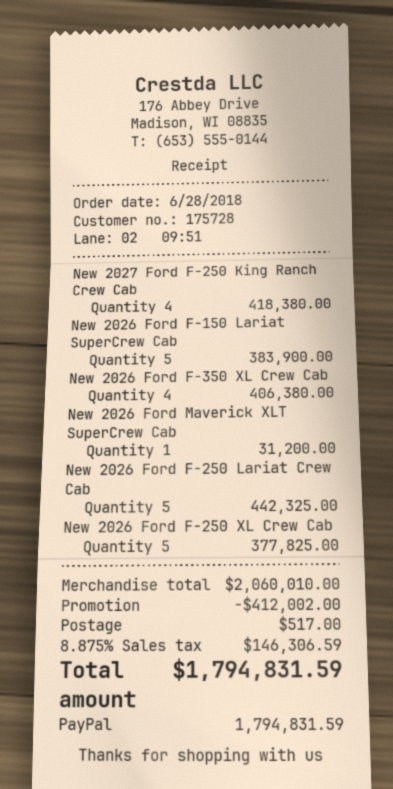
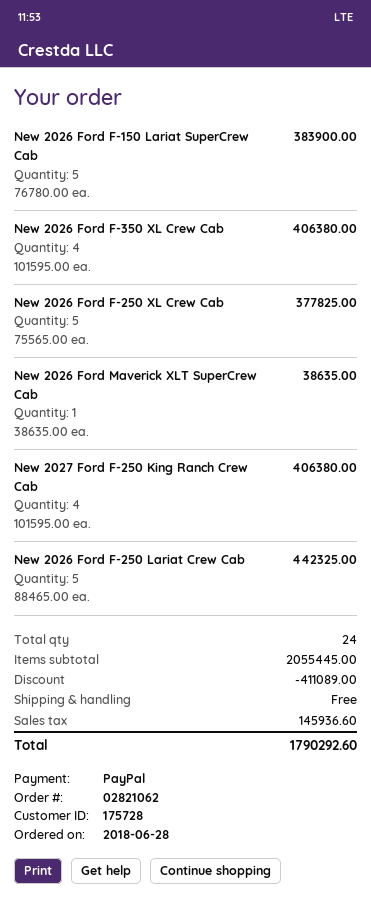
New 2027 Ford F-250 King Ranch Crew Cab: 4 for 418380.00 -> 4 for 406380.00
New 2026 Ford Maverick XLT SuperCrew Cab: 1 for 31200.00 -> 1 for 38635.00
subtotal: 2060010.00 -> 2055445.00
discount: 412002.00 -> 411089.00
shipping: 517.00 -> 0.00
tax: 146306.59 -> 145936.60
total: 1794831.59 -> 1790292.60

